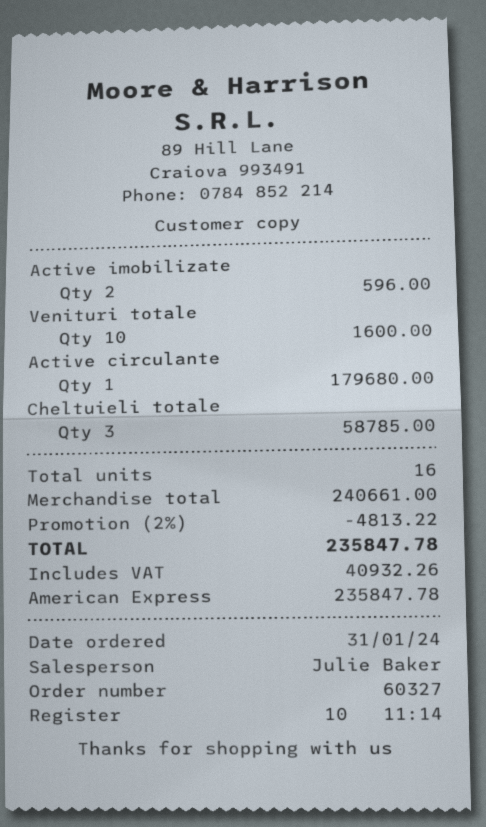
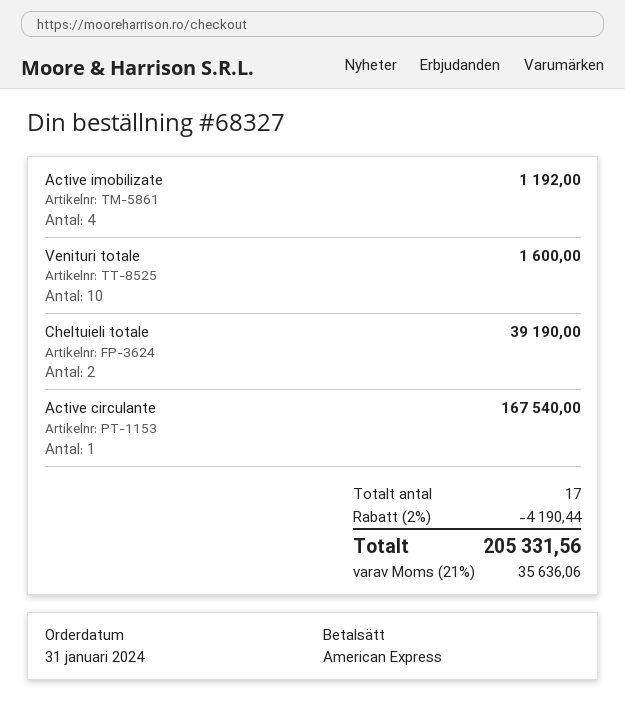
order number: 60327 -> 68327
Active imobilizate: 2 for 596.00 -> 4 for 1192.00
Active circulante: 1 for 179680.00 -> 1 for 167540.00
Cheltuieli totale: 3 for 58785.00 -> 2 for 39190.00
total quantity: 16 -> 17
discount: 2% = 4813.22 -> 2% = 4190.44
tax: 40932.26 -> 35636.06
total: 235847.78 -> 205331.56

